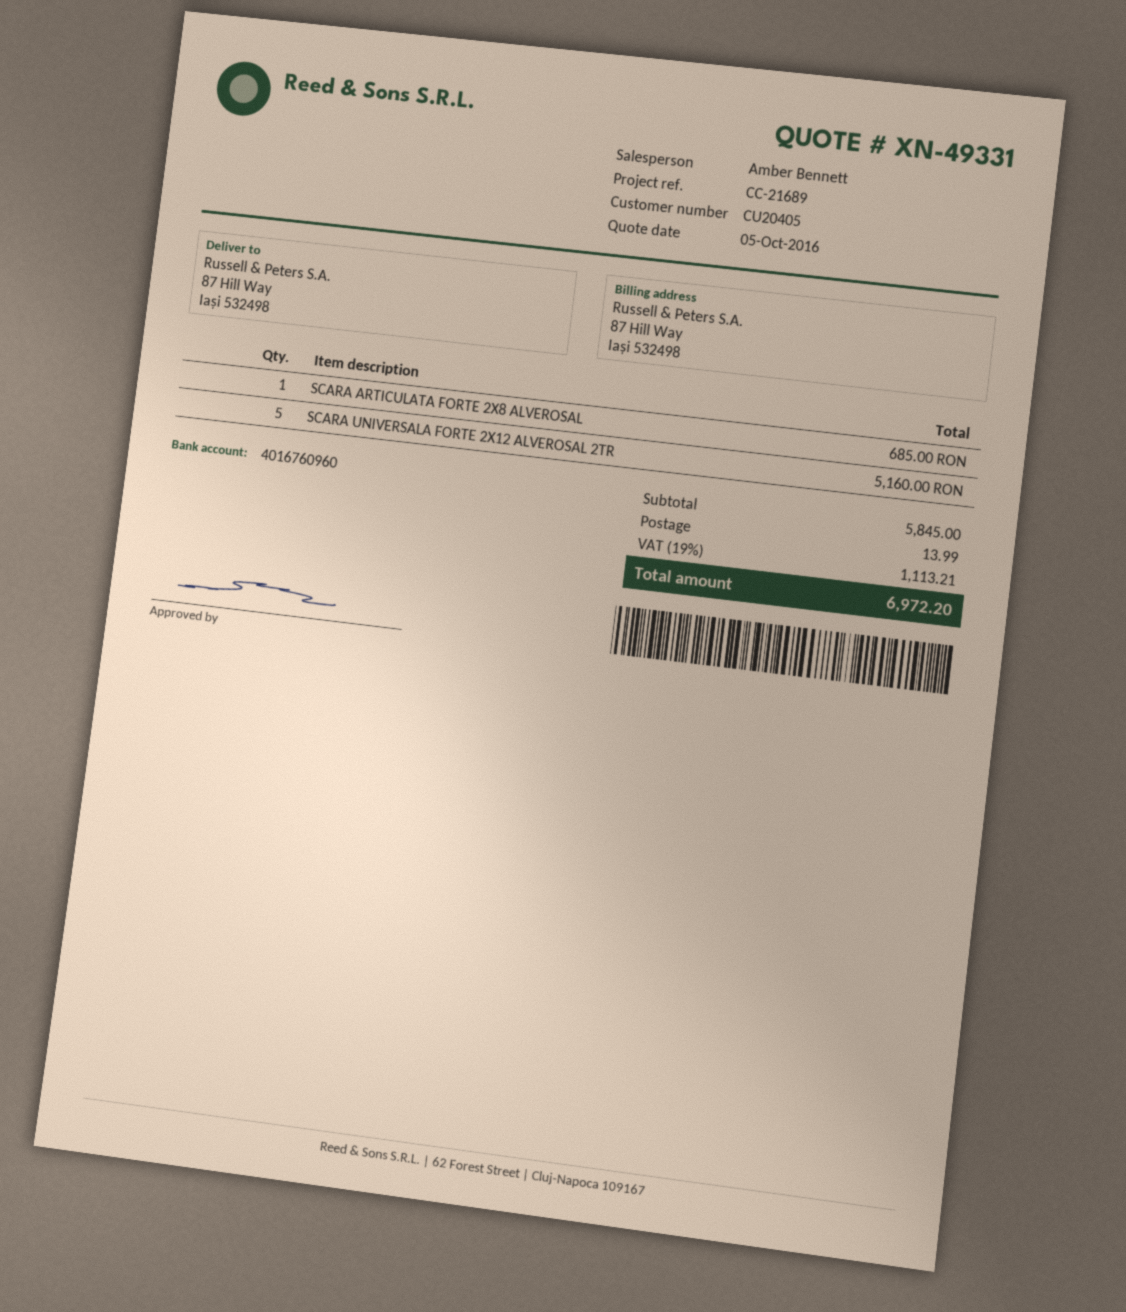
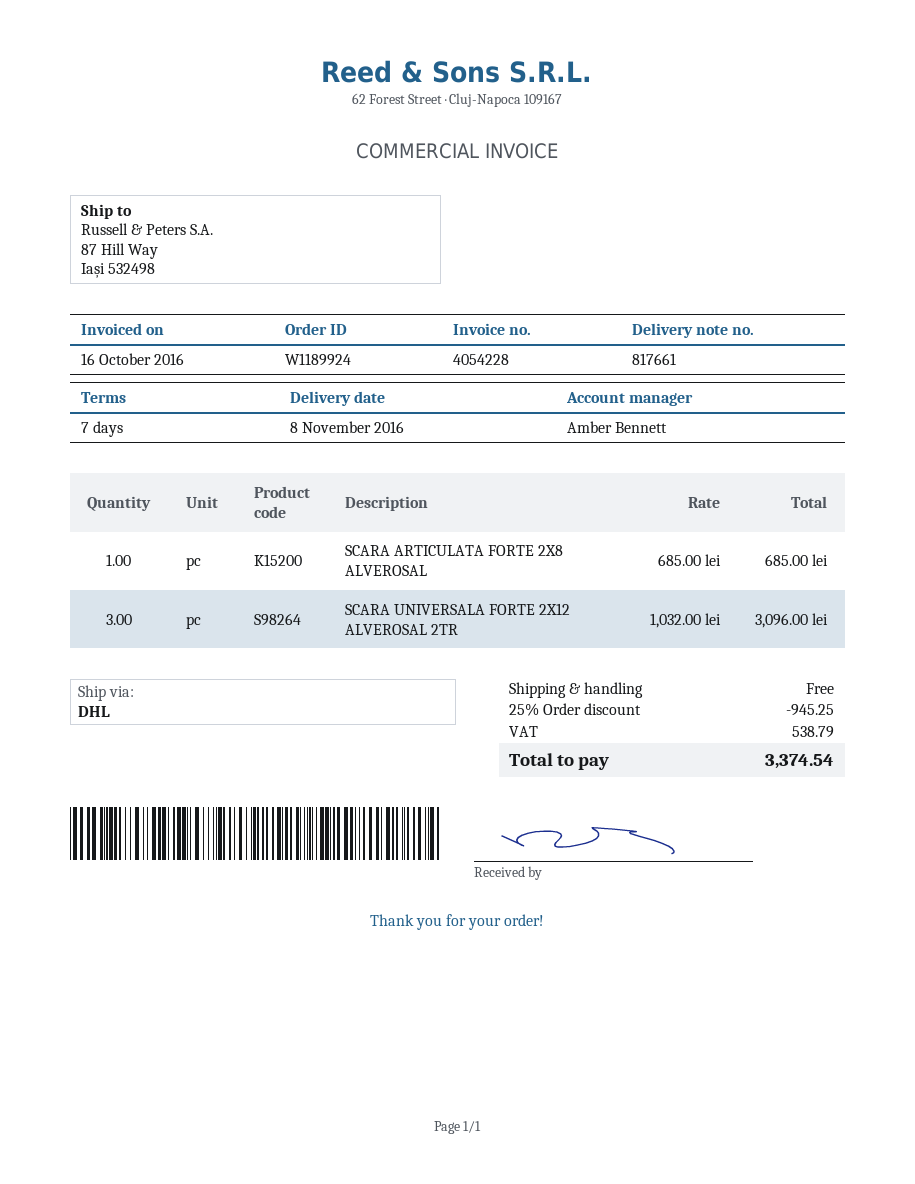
SCARA UNIVERSALA FORTE 2X12 ALVEROSAL 2TR: 5 for 5160.00 -> 3 for 3096.00
discount: none -> 25% = 945.25
shipping: 13.99 -> 0.00
tax: 1113.21 -> 538.79
total: 6972.20 -> 3374.54

